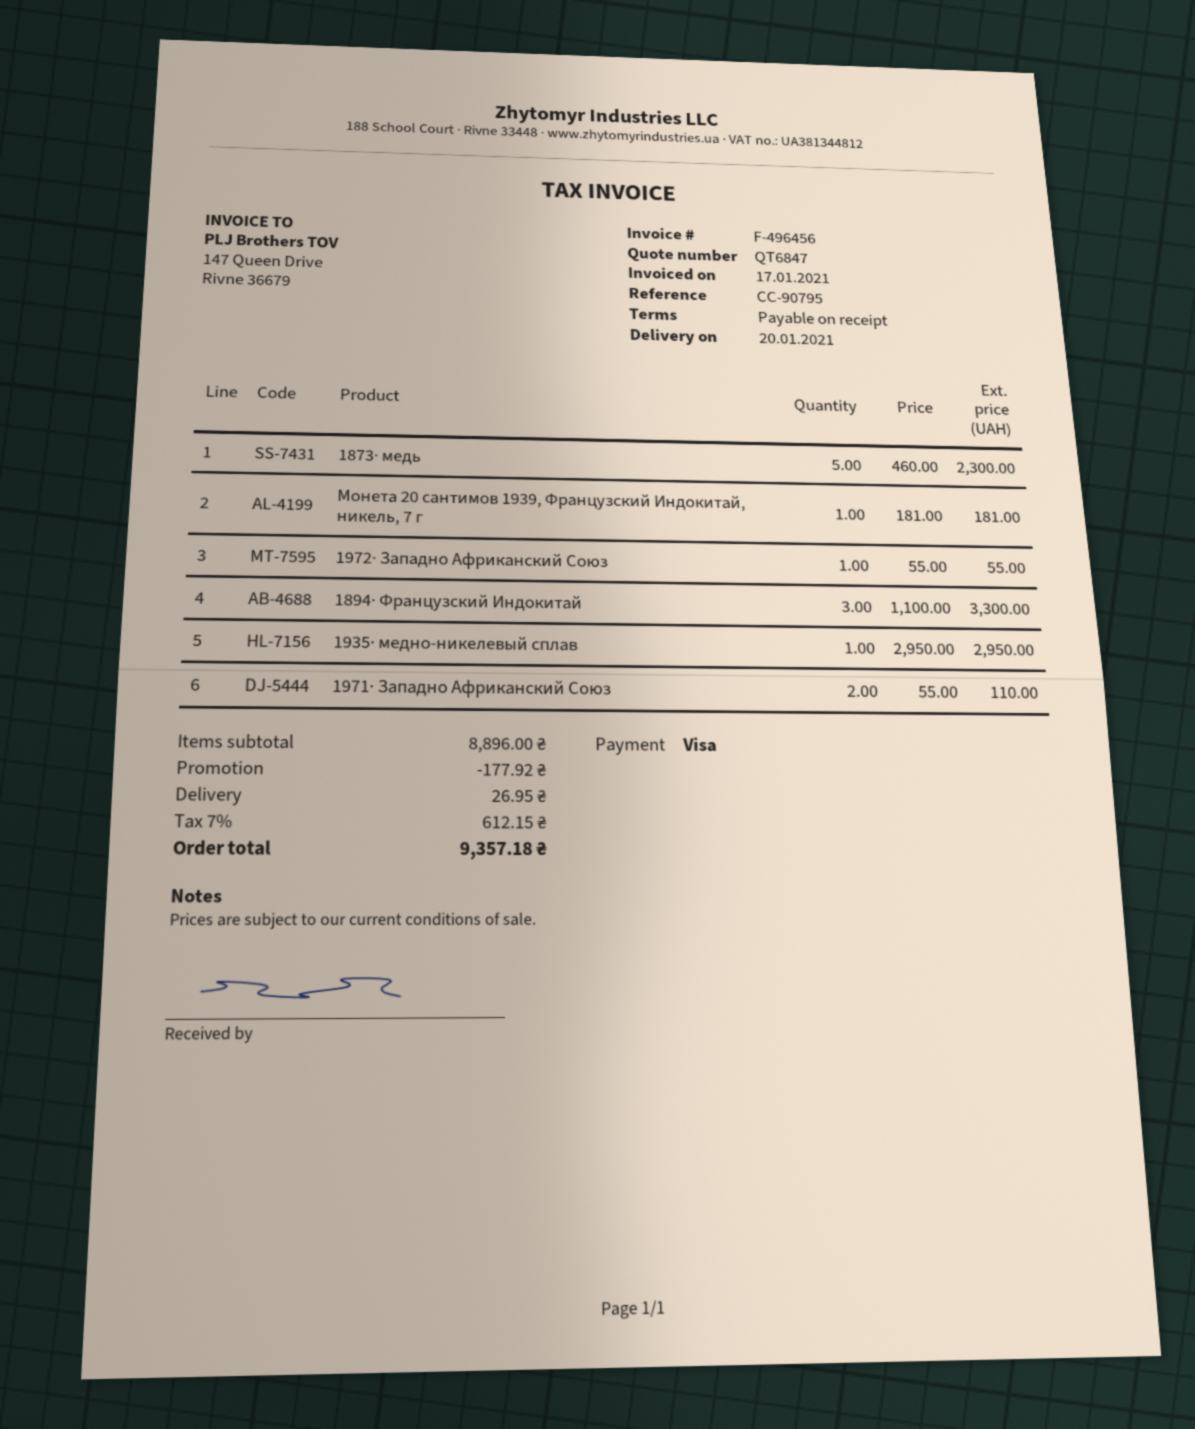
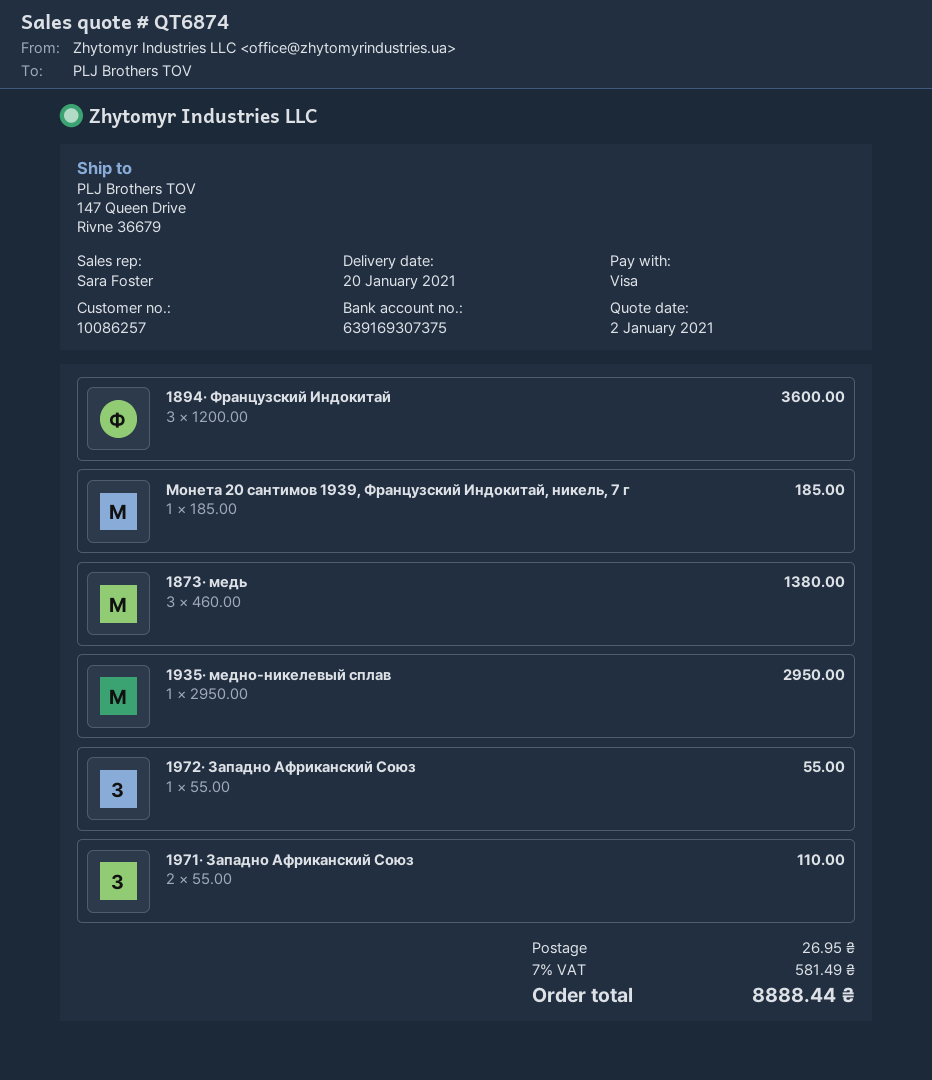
quote number: QT6847 -> QT6874
1873· медь: 5 x 460.00 = 2300.00 -> 3 x 460.00 = 1380.00
Монета 20 сантимов 1939, Французский Индокитай, никель, 7 г: 1 x 181.00 = 181.00 -> 1 x 185.00 = 185.00
1894· Французский Индокитай: 3 x 1100.00 = 3300.00 -> 3 x 1200.00 = 3600.00
discount: 177.92 -> none
tax: 7% = 612.15 -> 7% = 581.49
total: 9357.18 -> 8888.44

